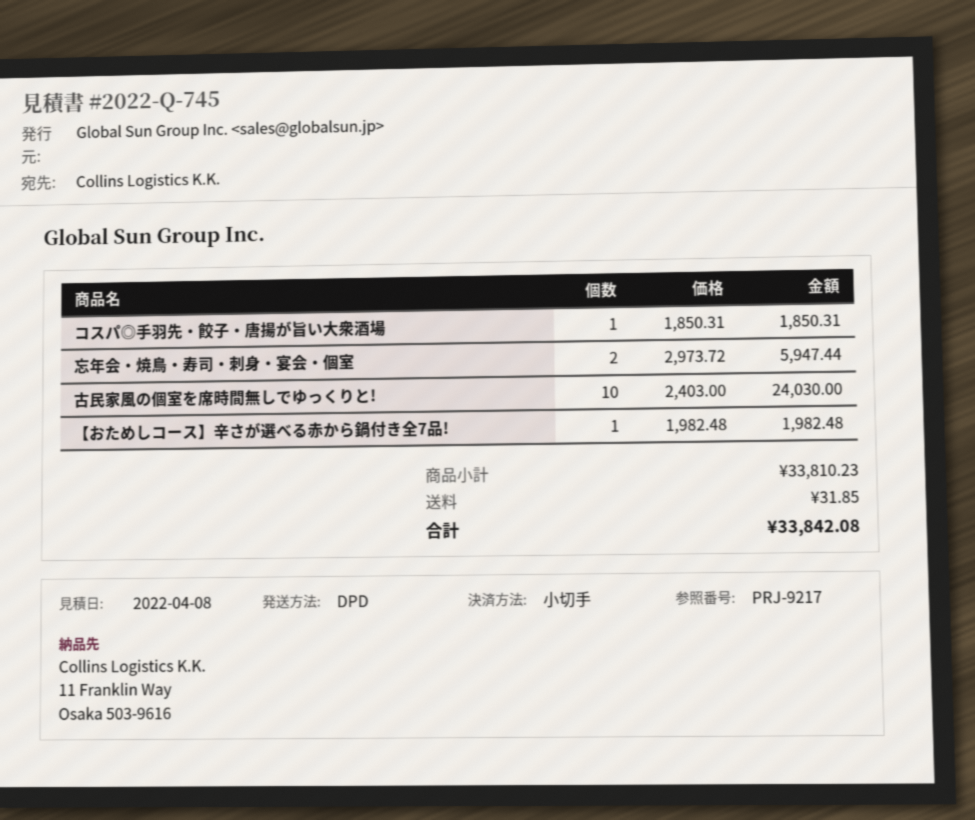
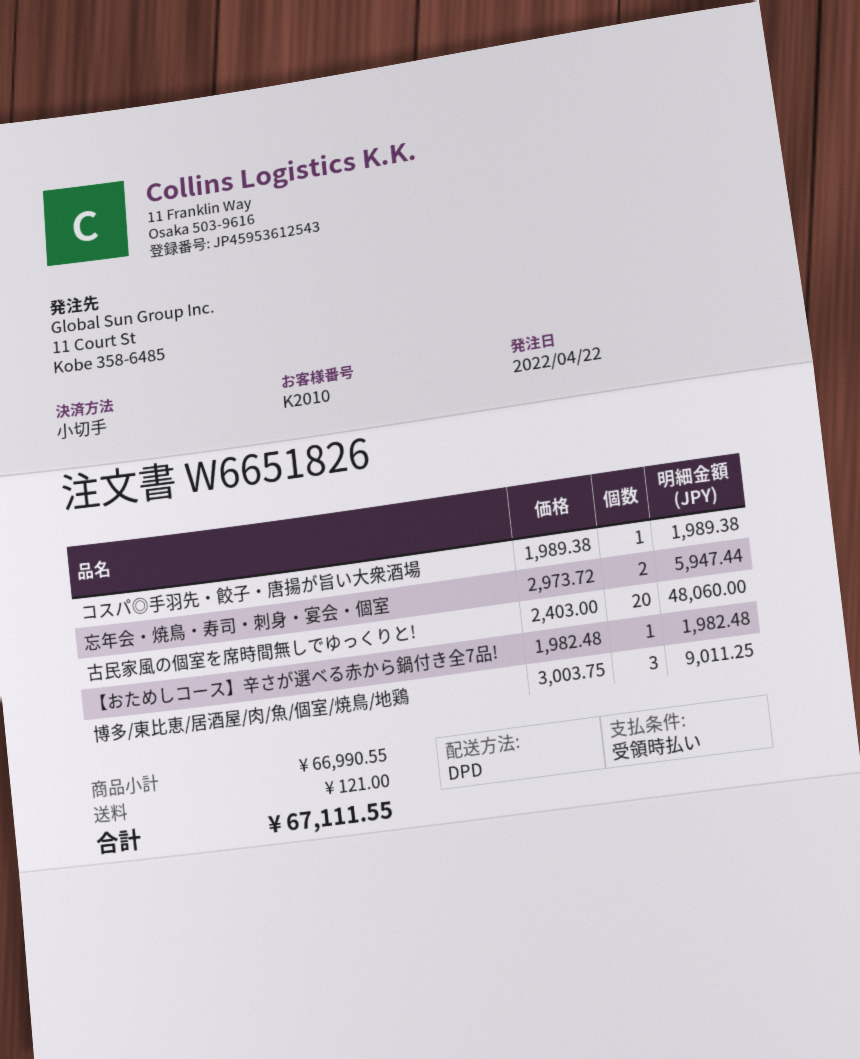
コスパ◎手羽先・餃子・唐揚が旨い大衆酒場: 1 x 1850.31 = 1850.31 -> 1 x 1989.38 = 1989.38
古民家風の個室を席時間無しでゆっくりと!: 10 x 2403.00 = 24030.00 -> 20 x 2403.00 = 48060.00
博多/東比恵/居酒屋/肉/魚/個室/焼鳥/地鶏: none -> 3 x 3003.75 = 9011.25
subtotal: 33810.23 -> 66990.55
shipping: 31.85 -> 121.00
total: 33842.08 -> 67111.55

